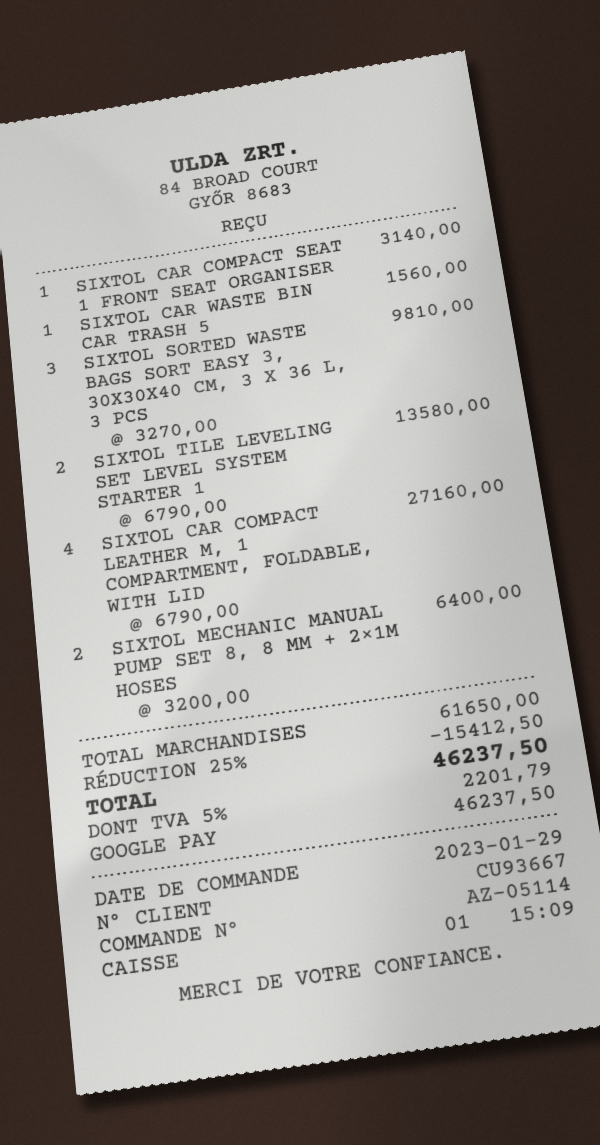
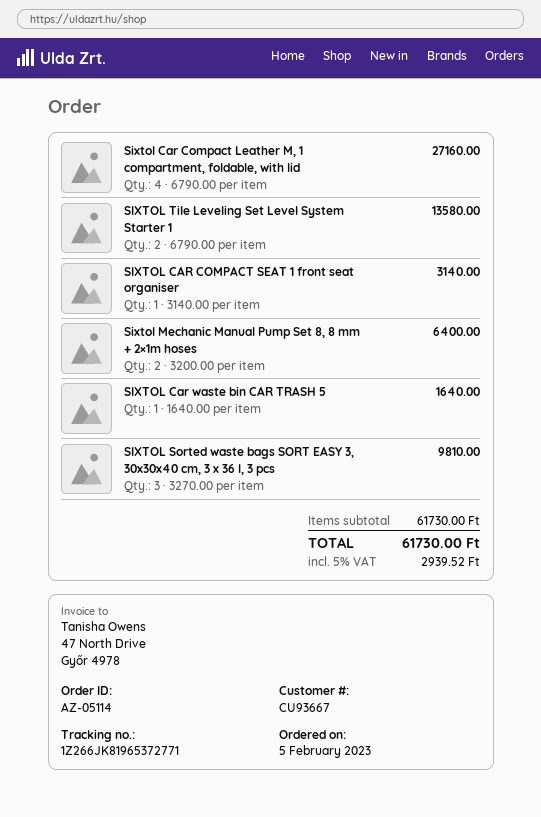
order date: 2023-01-29 -> 2023-02-05
SIXTOL CAR WASTE BIN CAR TRASH 5: 1 x 1560.00 = 1560.00 -> 1 x 1640.00 = 1640.00
subtotal: 61650.00 -> 61730.00
discount: 25% = 15412.50 -> none
tax: 5% = 2201.79 -> 5% = 2939.52
total: 46237.50 -> 61730.00

